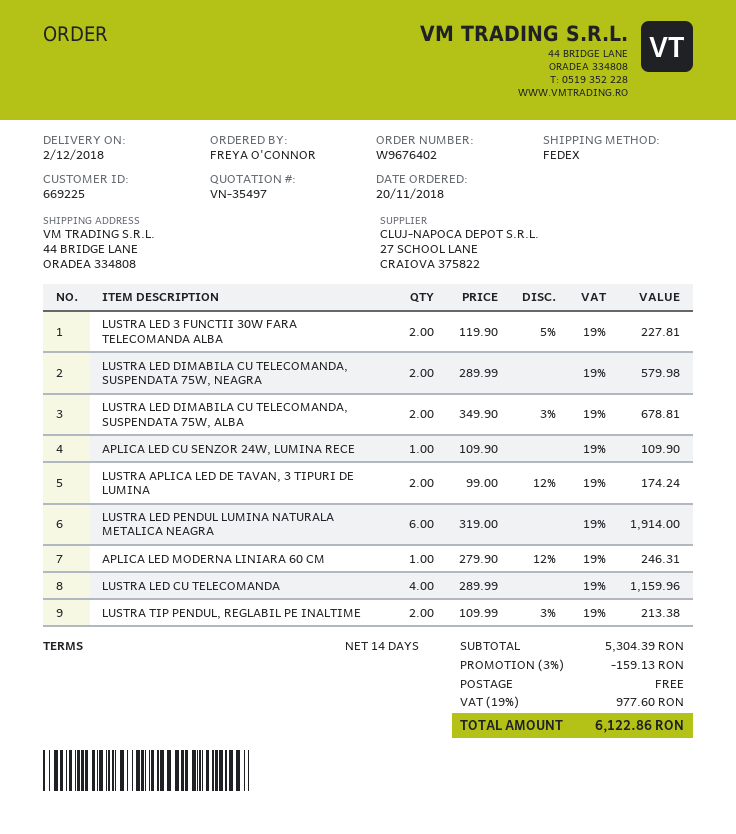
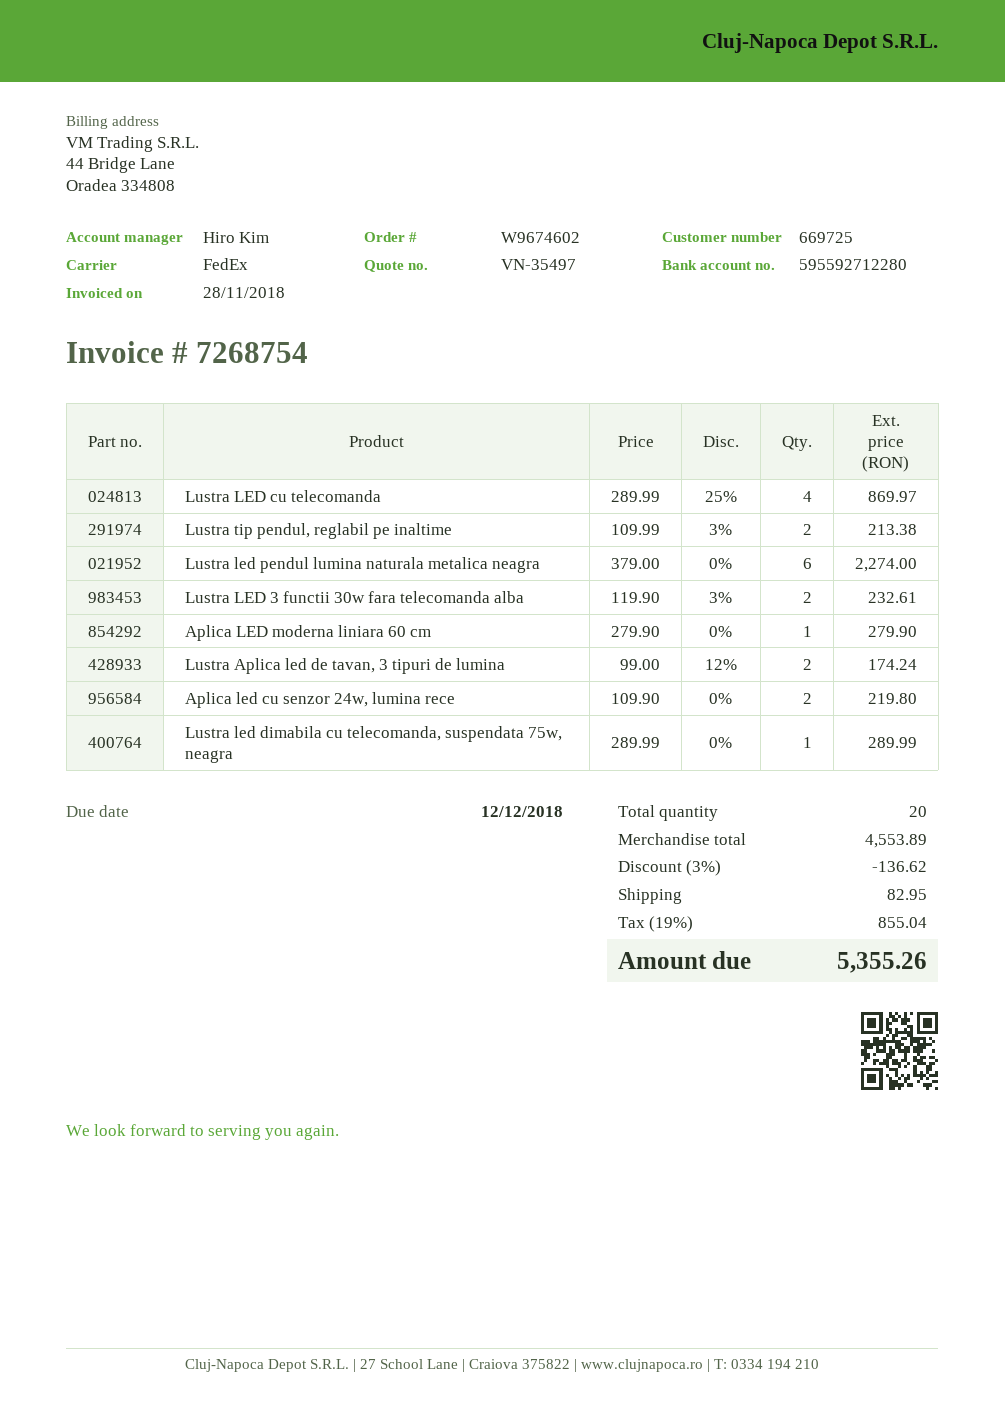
order number: W9676402 -> W9674602
customer number: 669225 -> 669725
LUSTRA LED 3 FUNCTII 30W FARA TELECOMANDA ALBA: 2 x 119.90 - 5% = 227.81 -> 2 x 119.90 - 3% = 232.61
LUSTRA LED DIMABILA CU TELECOMANDA, SUSPENDATA 75W, NEAGRA: 2 x 289.99 = 579.98 -> 1 x 289.99 = 289.99
LUSTRA LED DIMABILA CU TELECOMANDA, SUSPENDATA 75W, ALBA: 2 x 349.90 - 3% = 678.81 -> none
APLICA LED CU SENZOR 24W, LUMINA RECE: 1 x 109.90 = 109.90 -> 2 x 109.90 = 219.80
LUSTRA LED PENDUL LUMINA NATURALA METALICA NEAGRA: 6 x 319.00 = 1914.00 -> 6 x 379.00 = 2274.00
APLICA LED MODERNA LINIARA 60 CM: 1 x 279.90 - 12% = 246.31 -> 1 x 279.90 = 279.90
LUSTRA LED CU TELECOMANDA: 4 x 289.99 = 1159.96 -> 4 x 289.99 - 25% = 869.97
subtotal: 5304.39 -> 4553.89
discount: 3% = 159.13 -> 3% = 136.62
shipping: 0.00 -> 82.95
tax: 19% = 977.60 -> 19% = 855.04
total: 6122.86 -> 5355.26

